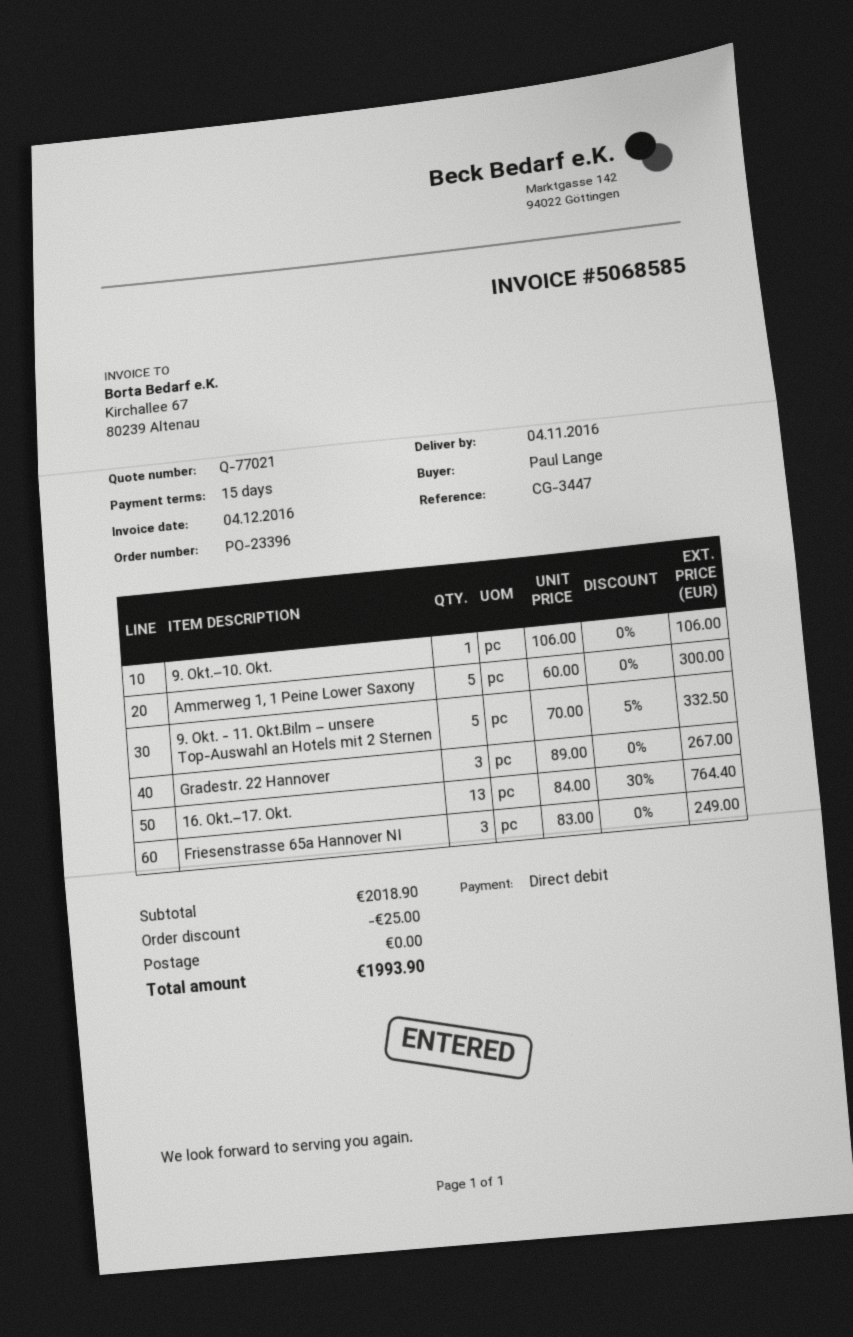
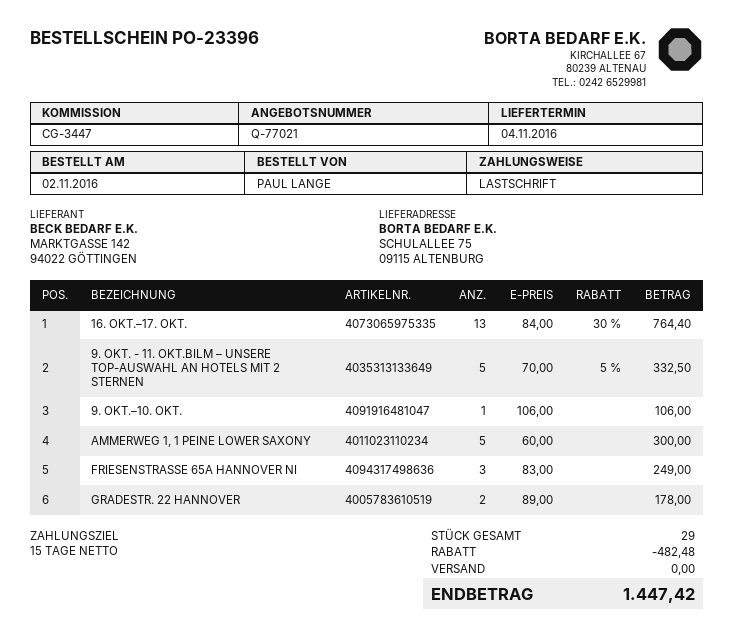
Gradestr. 22 Hannover: 3 x 89.00 = 267.00 -> 2 x 89.00 = 178.00
discount: 25.00 -> 482.48
total: 1993.90 -> 1447.42

